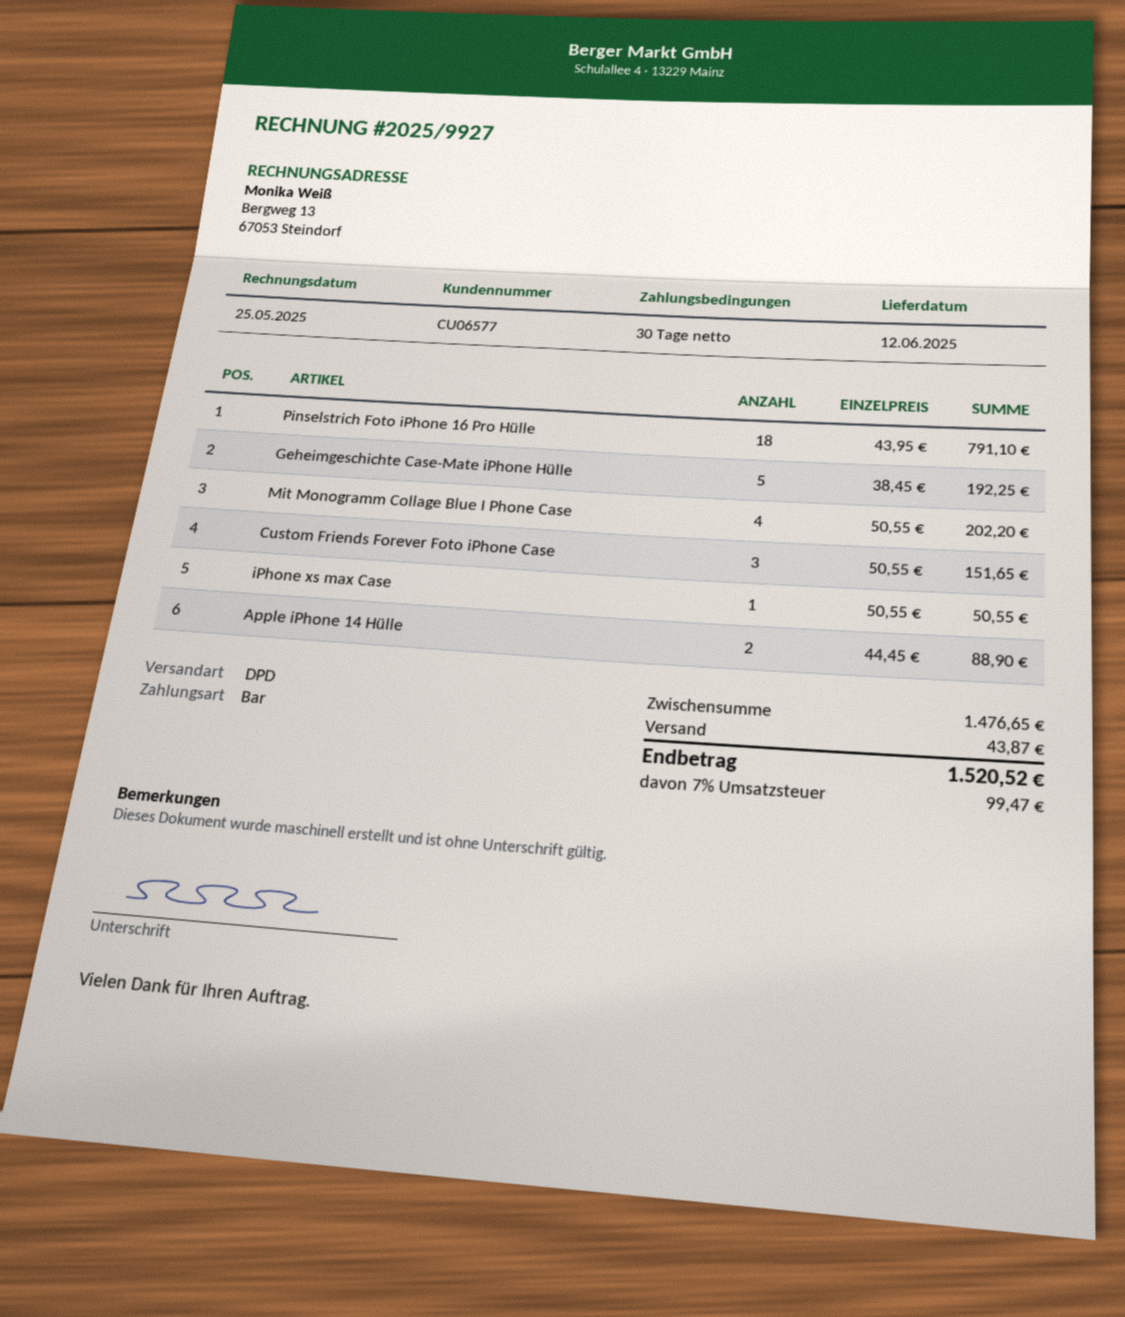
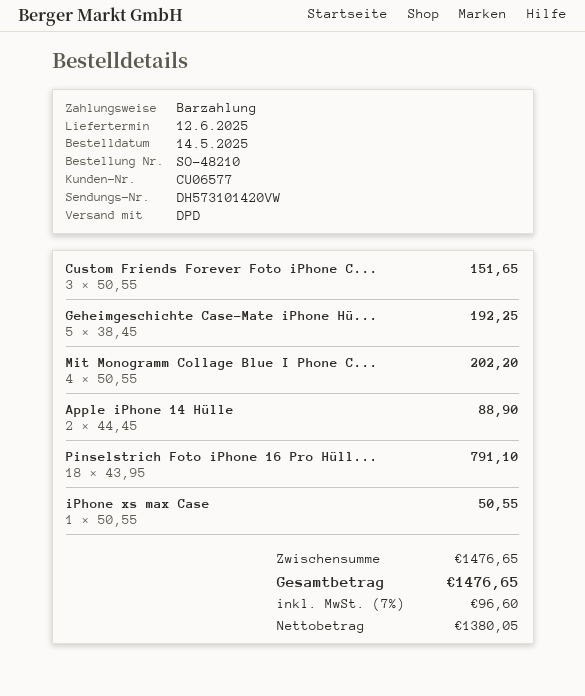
shipping: 43.87 -> none
tax: 7% = 99.47 -> 7% = 96.60
total: 1520.52 -> 1476.65

